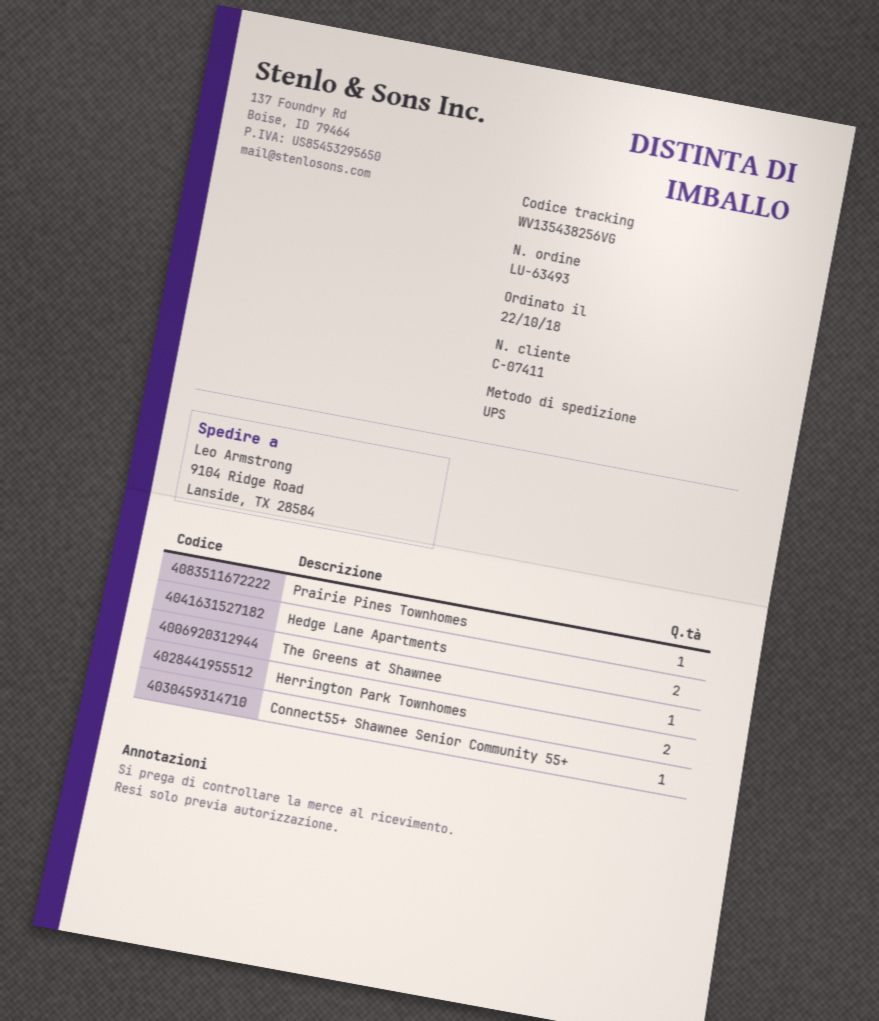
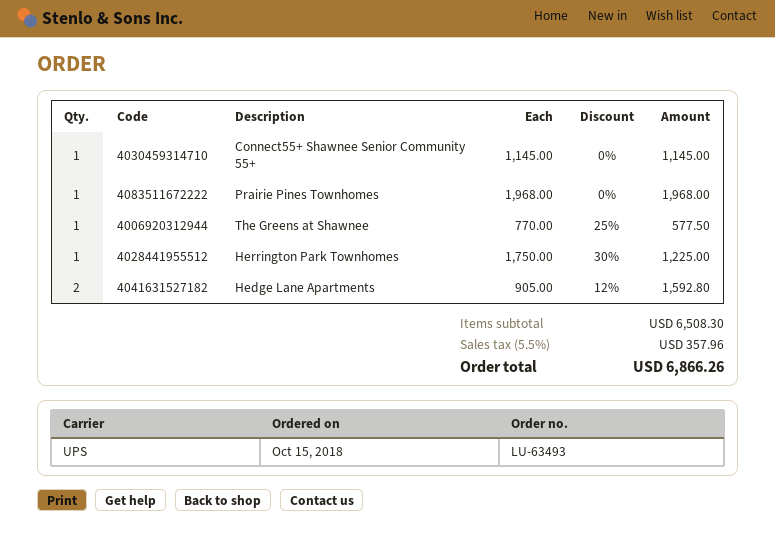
order date: 2018-10-22 -> 2018-10-15
Herrington Park Townhomes: 2 -> 1

